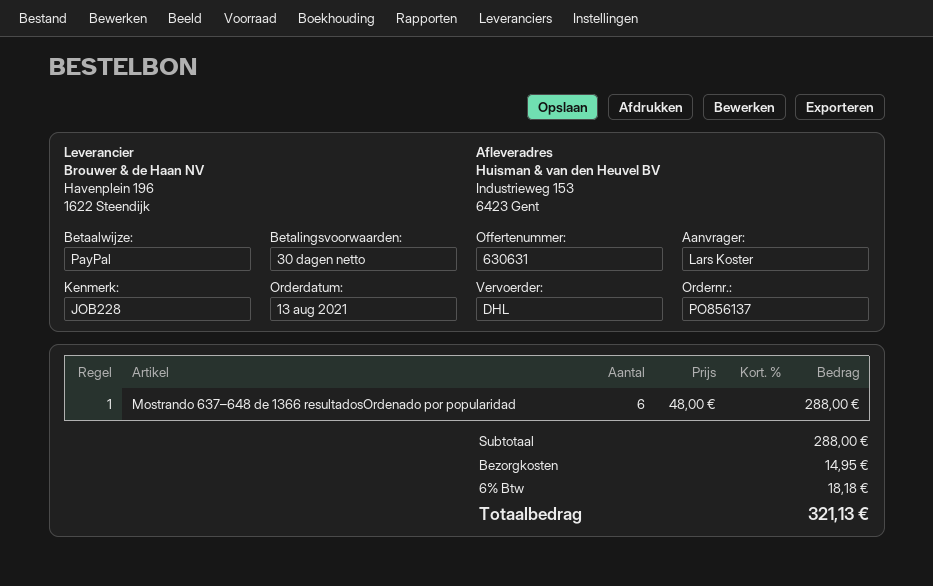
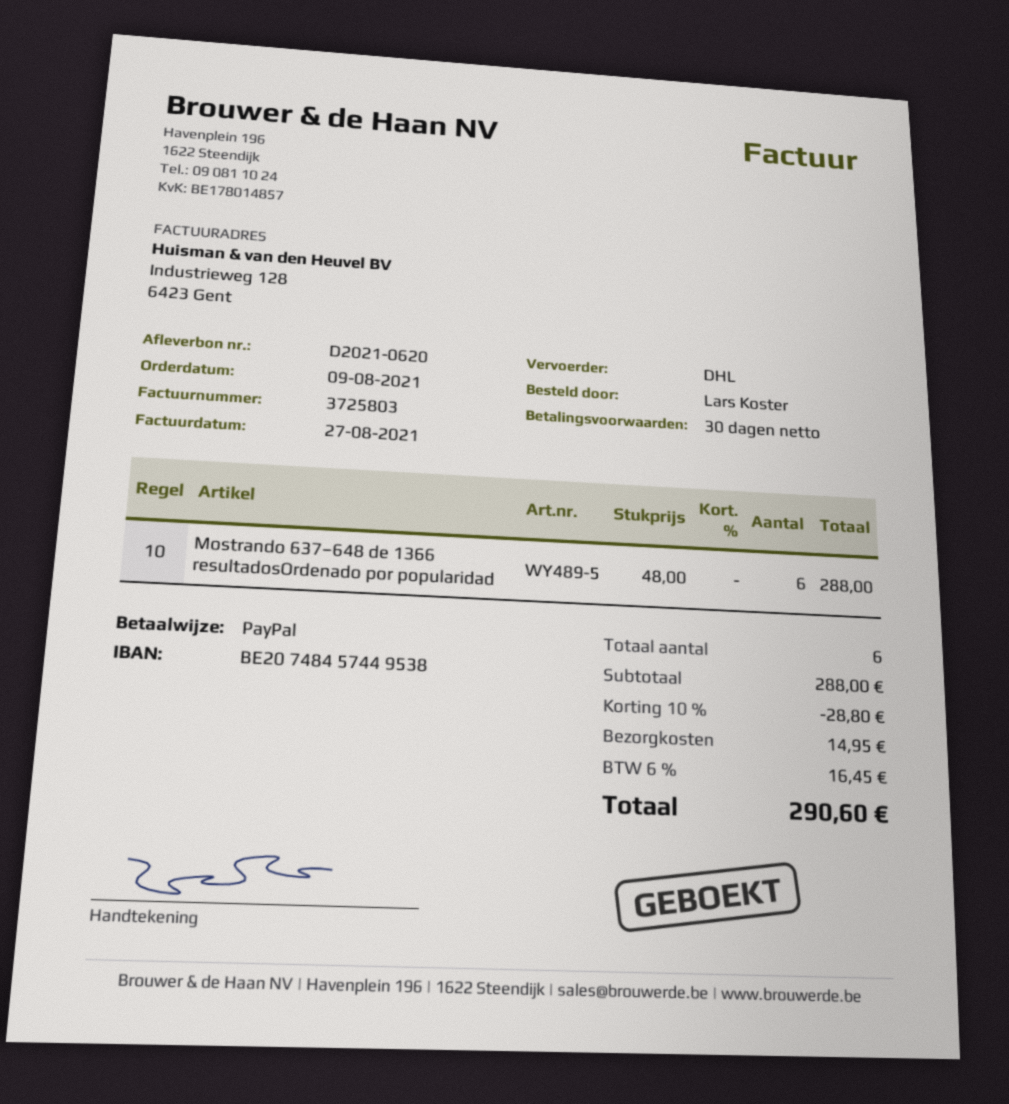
order date: 2021-08-13 -> 2021-08-09
discount: none -> 10% = 28.80
tax: 6% = 18.18 -> 6% = 16.45
total: 321.13 -> 290.60

